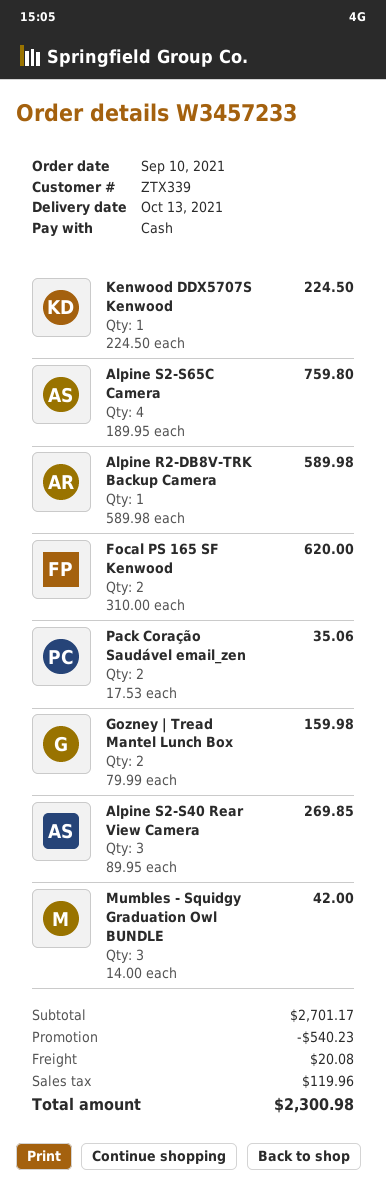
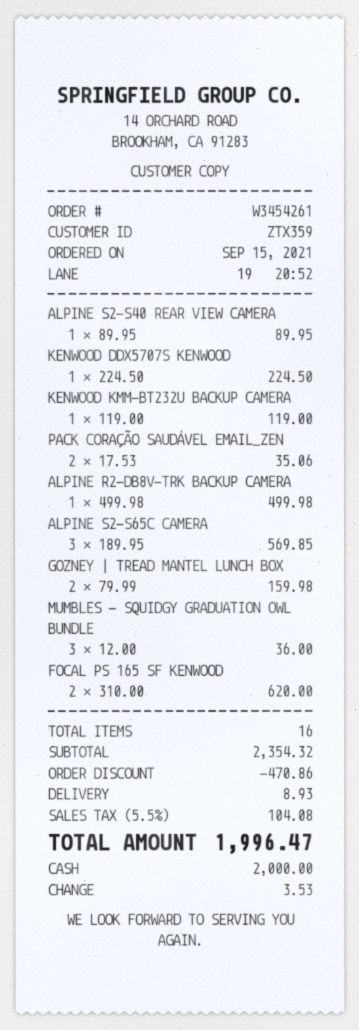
order number: W3457233 -> W3454261
order date: 2021-09-10 -> 2021-09-15
customer number: ZTX339 -> ZTX359
Alpine S2-S65C Camera: 4 x 189.95 = 759.80 -> 3 x 189.95 = 569.85
Alpine R2-DB8V-TRK Backup Camera: 1 x 589.98 = 589.98 -> 1 x 499.98 = 499.98
Alpine S2-S40 Rear View Camera: 3 x 89.95 = 269.85 -> 1 x 89.95 = 89.95
Mumbles - Squidgy Graduation Owl BUNDLE: 3 x 14.00 = 42.00 -> 3 x 12.00 = 36.00
KENWOOD KMM-BT232U BACKUP CAMERA: none -> 1 x 119.00 = 119.00
subtotal: 2701.17 -> 2354.32
discount: 540.23 -> 470.86
shipping: 20.08 -> 8.93
tax: 119.96 -> 104.08
total: 2300.98 -> 1996.47

